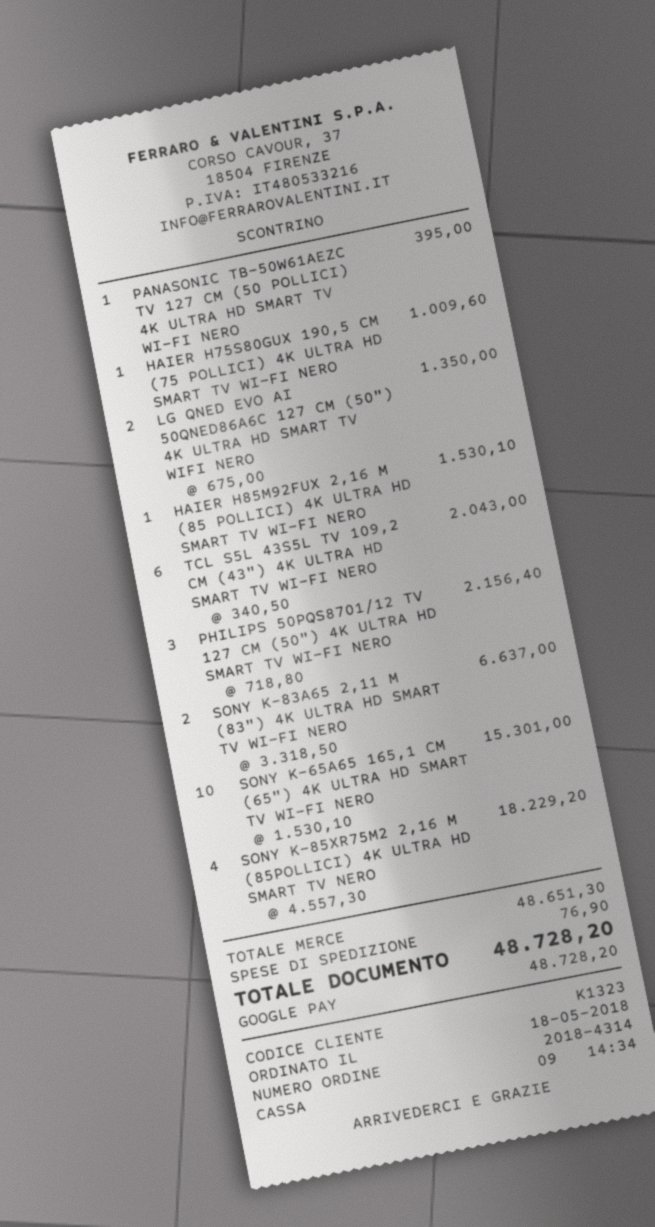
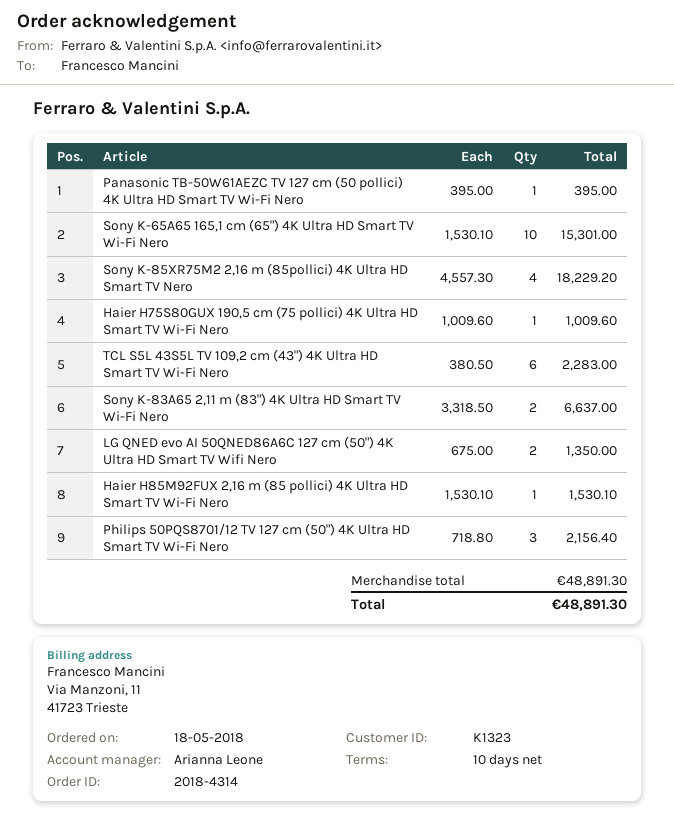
TCL S5L 43S5L TV 109,2 CM (43") 4K ULTRA HD SMART TV WI-FI NERO: 6 x 340.50 = 2043.00 -> 6 x 380.50 = 2283.00
subtotal: 48651.30 -> 48891.30
shipping: 76.90 -> none
total: 48728.20 -> 48891.30

